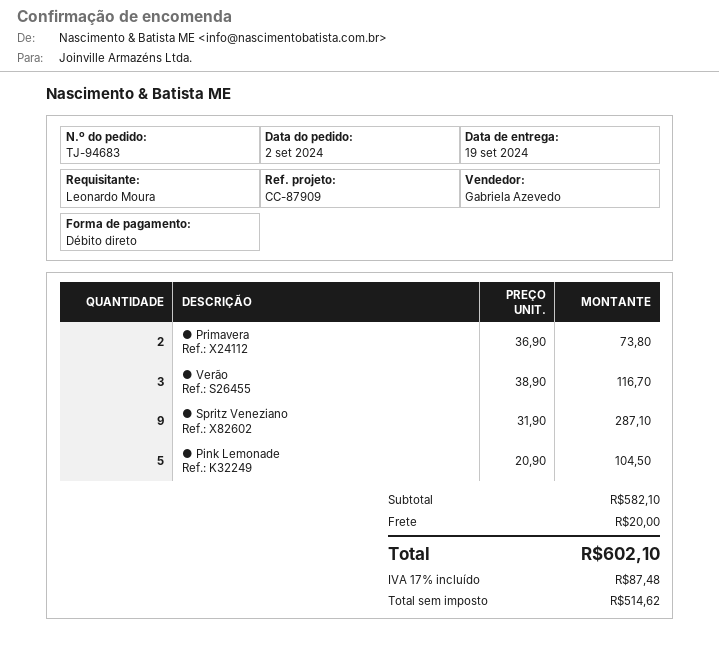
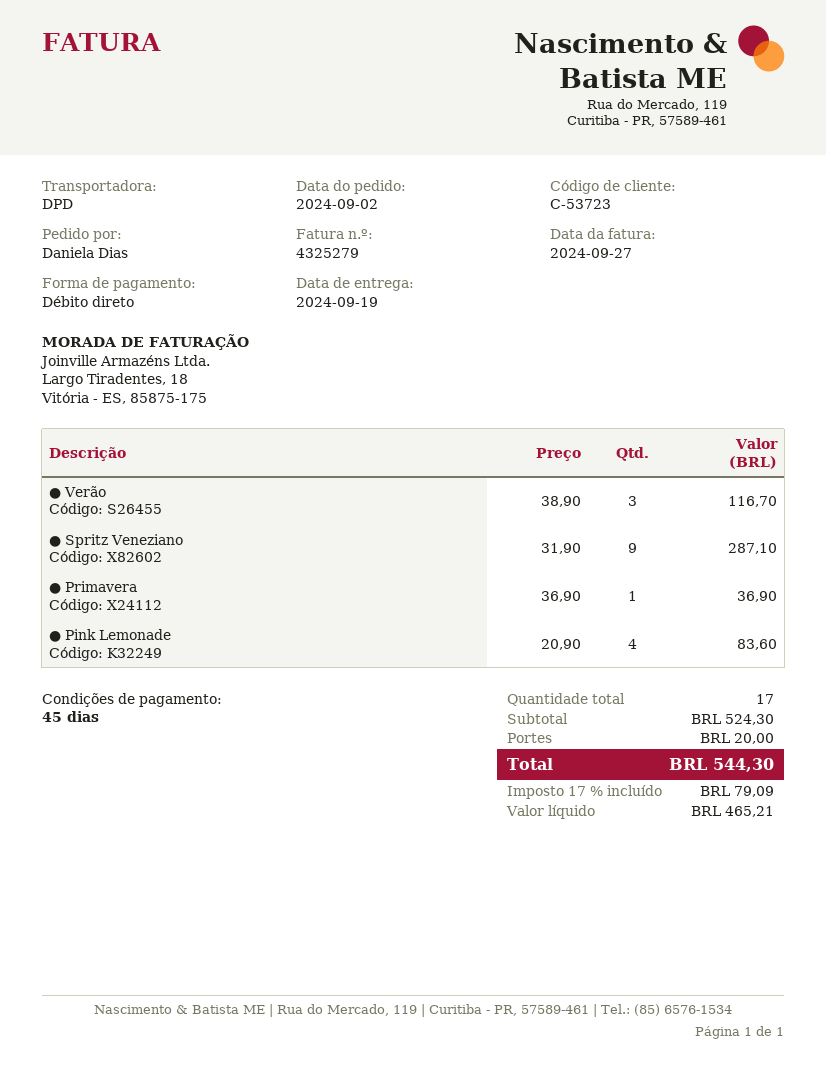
ordered by: Leonardo Moura -> Daniela Dias
● Primavera: 2 x 36.90 = 73.80 -> 1 x 36.90 = 36.90
● Pink Lemonade: 5 x 20.90 = 104.50 -> 4 x 20.90 = 83.60
subtotal: 582.10 -> 524.30
net: 514.62 -> 465.21
tax: 17% = 87.48 -> 17% = 79.09
total: 602.10 -> 544.30

